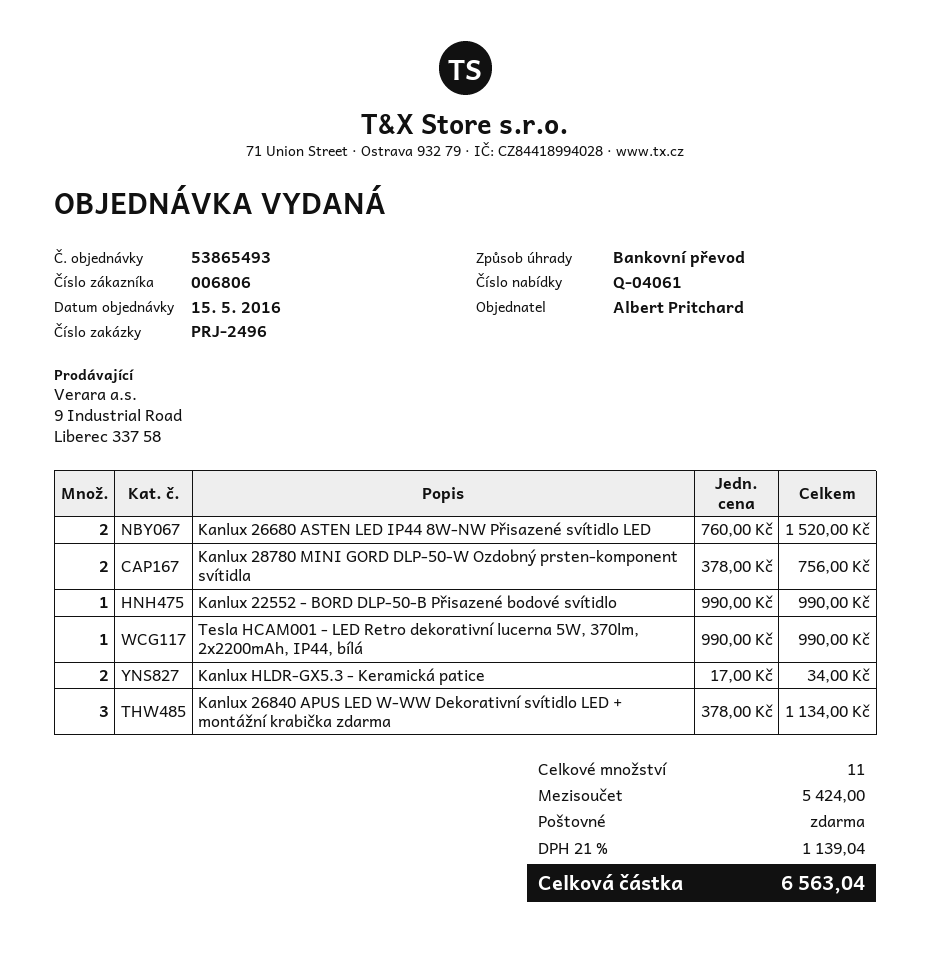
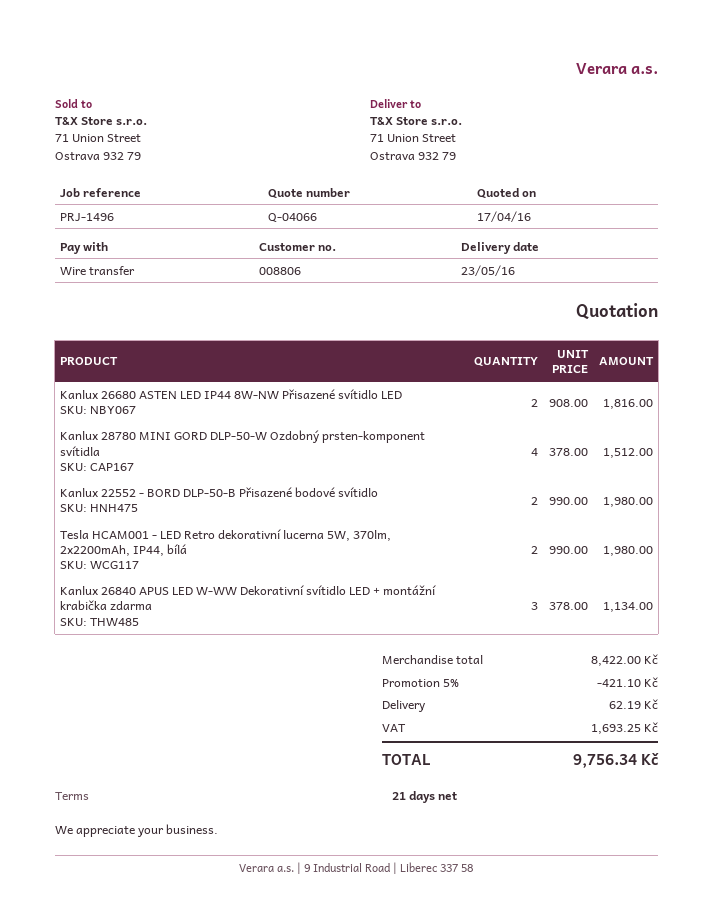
quote number: Q-04061 -> Q-04066
customer number: 006806 -> 008806
reference: PRJ-2496 -> PRJ-1496
Kanlux 26680 ASTEN LED IP44 8W-NW Přisazené svítidlo LED: 2 x 760.00 = 1520.00 -> 2 x 908.00 = 1816.00
Kanlux 28780 MINI GORD DLP-50-W Ozdobný prsten-komponent svítidla: 2 x 378.00 = 756.00 -> 4 x 378.00 = 1512.00
Kanlux 22552 - BORD DLP-50-B Přisazené bodové svítidlo: 1 x 990.00 = 990.00 -> 2 x 990.00 = 1980.00
Tesla HCAM001 - LED Retro dekorativní lucerna 5W, 370lm, 2x2200mAh, IP44, bílá: 1 x 990.00 = 990.00 -> 2 x 990.00 = 1980.00
Kanlux HLDR-GX5.3 - Keramická patice: 2 x 17.00 = 34.00 -> none
subtotal: 5424.00 -> 8422.00
discount: none -> 5% = 421.10
shipping: 0.00 -> 62.19
tax: 1139.04 -> 1693.25
total: 6563.04 -> 9756.34

